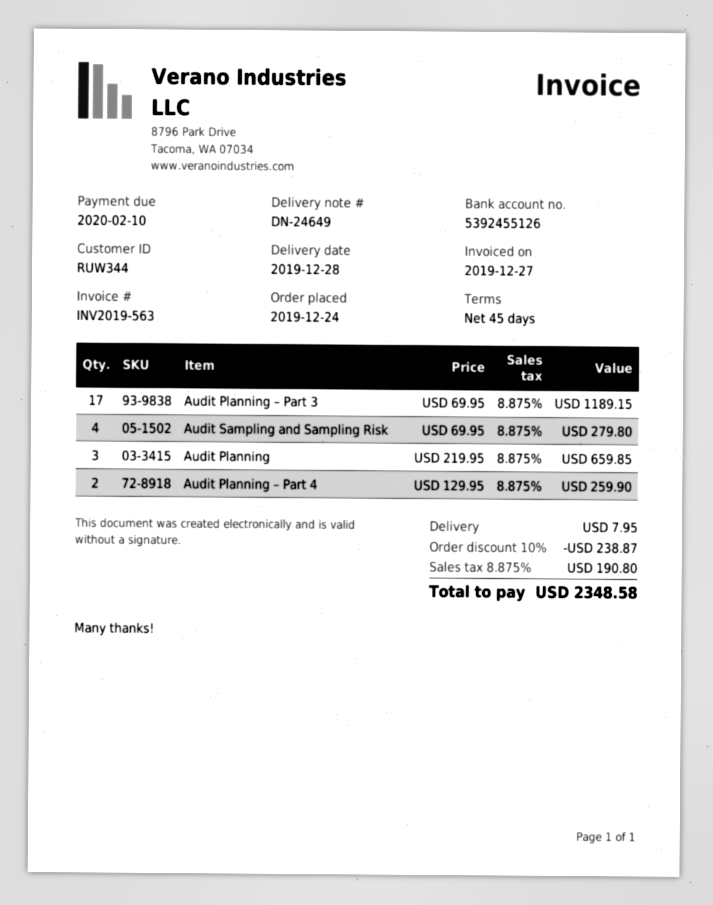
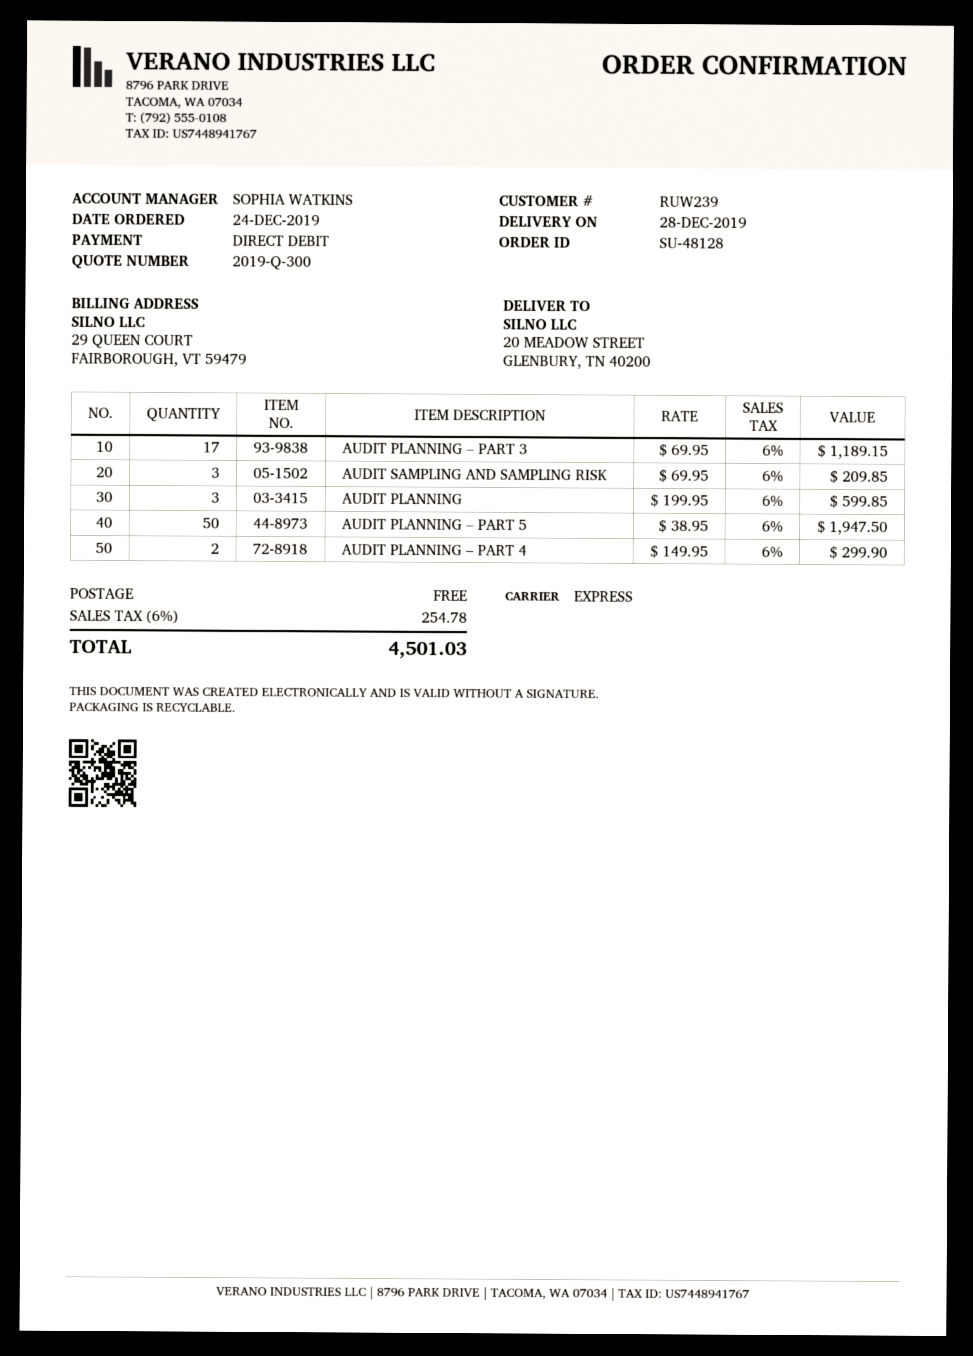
customer number: RUW344 -> RUW239
Audit Sampling and Sampling Risk: 4 x 69.95 = 279.80 -> 3 x 69.95 = 209.85
Audit Planning: 3 x 219.95 = 659.85 -> 3 x 199.95 = 599.85
Audit Planning – Part 4: 2 x 129.95 = 259.90 -> 2 x 149.95 = 299.90
AUDIT PLANNING – PART 5: none -> 50 x 38.95 = 1947.50
discount: 10% = 238.87 -> none
shipping: 7.95 -> 0.00
tax: 8.875% = 190.80 -> 6% = 254.78
total: 2348.58 -> 4501.03

